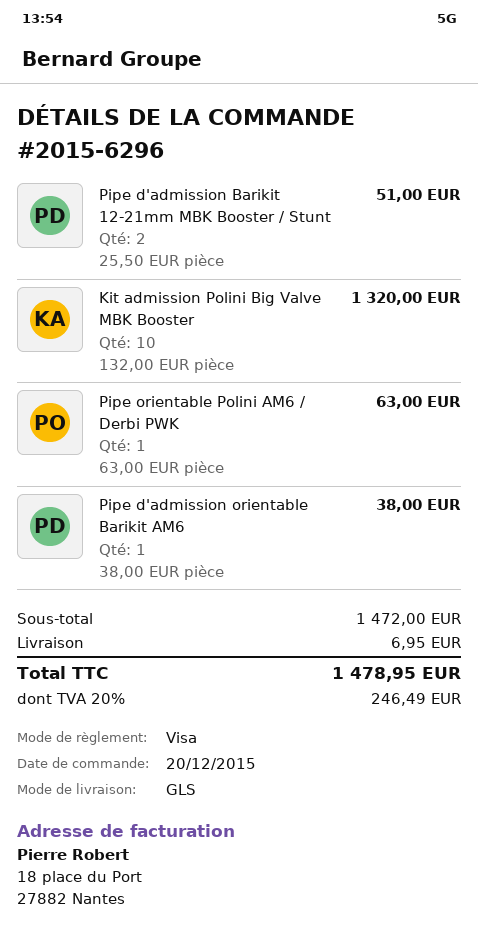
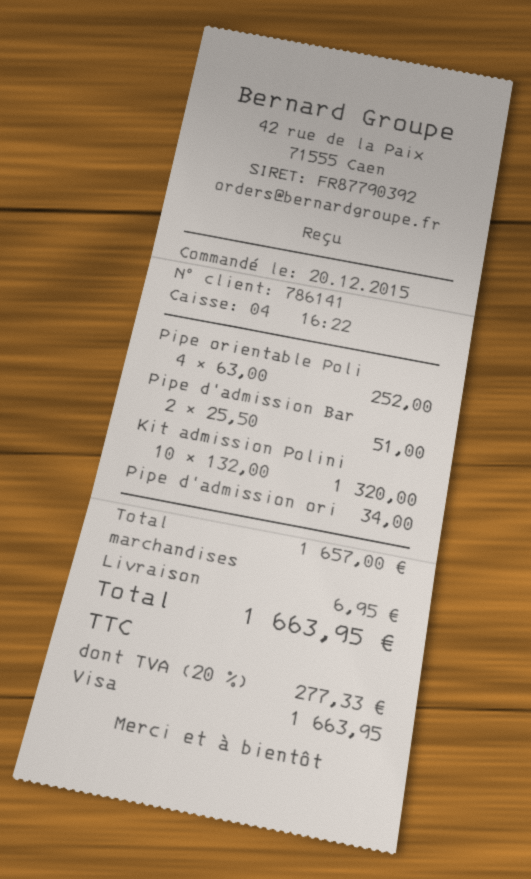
Pipe orientable Polini AM6 / Derbi PWK: 1 x 63.00 = 63.00 -> 4 x 63.00 = 252.00
Pipe d'admission orientable Barikit AM6: 1 x 38.00 = 38.00 -> 1 x 34.00 = 34.00
subtotal: 1472.00 -> 1657.00
tax: 20% = 246.49 -> 20% = 277.33
total: 1478.95 -> 1663.95

